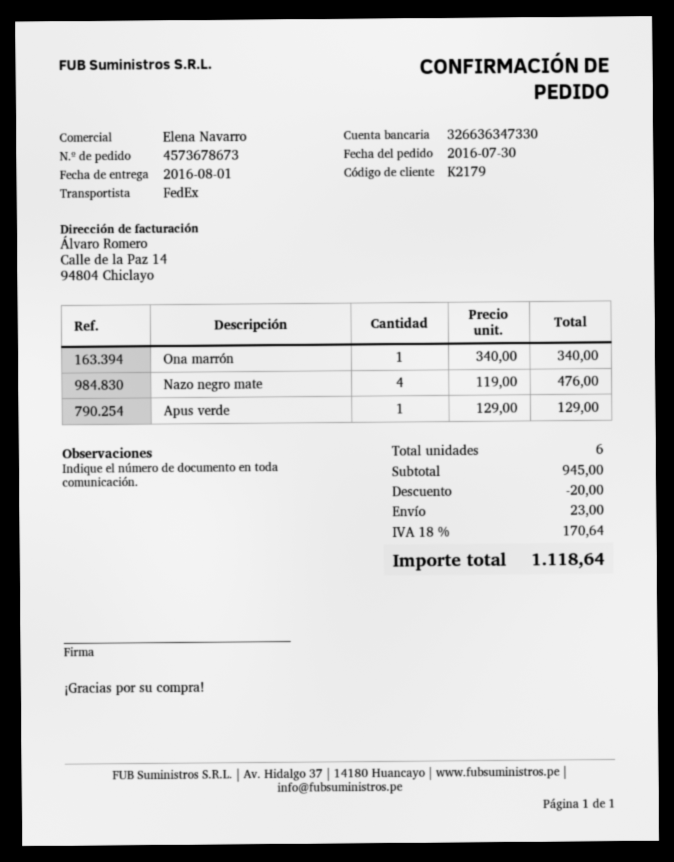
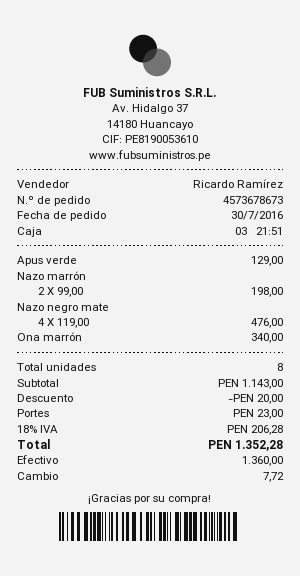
sales rep: Elena Navarro -> Ricardo Ramírez
Nazo marrón: none -> 2 x 99.00 = 198.00
total quantity: 6 -> 8
subtotal: 945.00 -> 1143.00
tax: 18% = 170.64 -> 18% = 206.28
total: 1118.64 -> 1352.28

